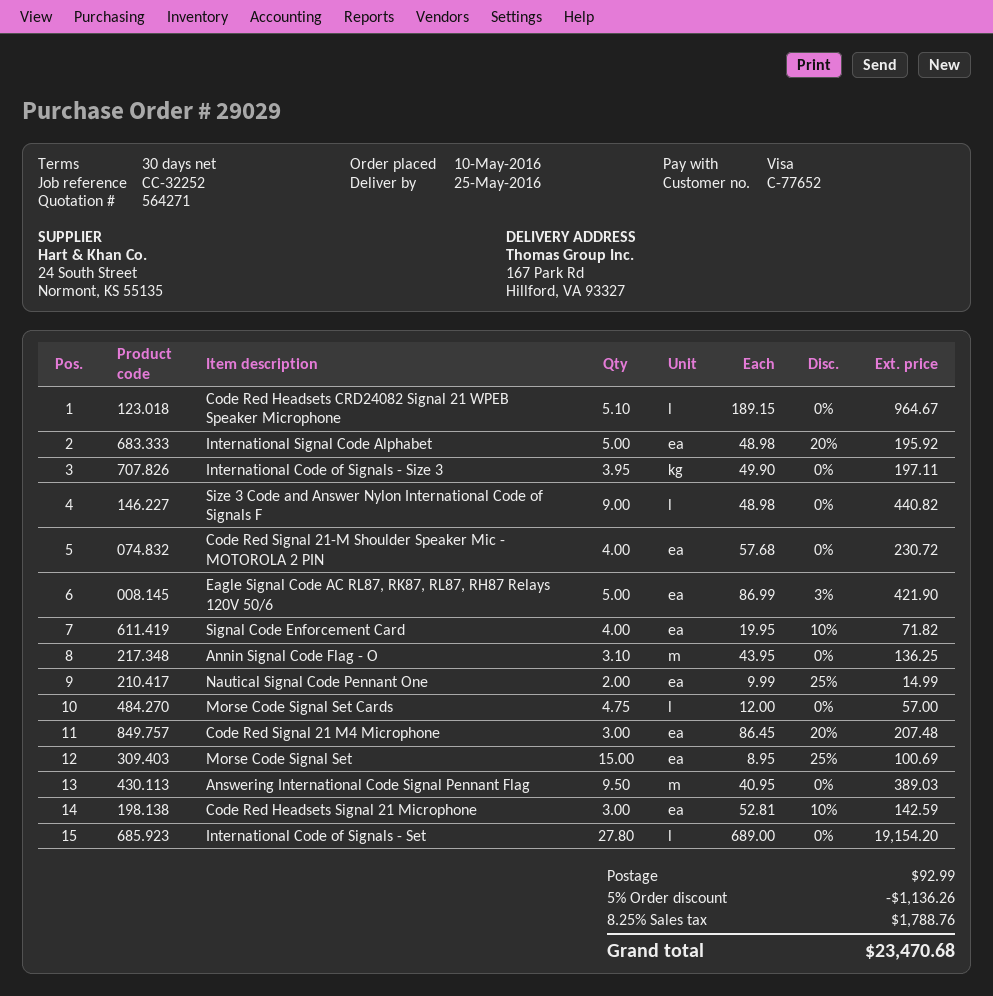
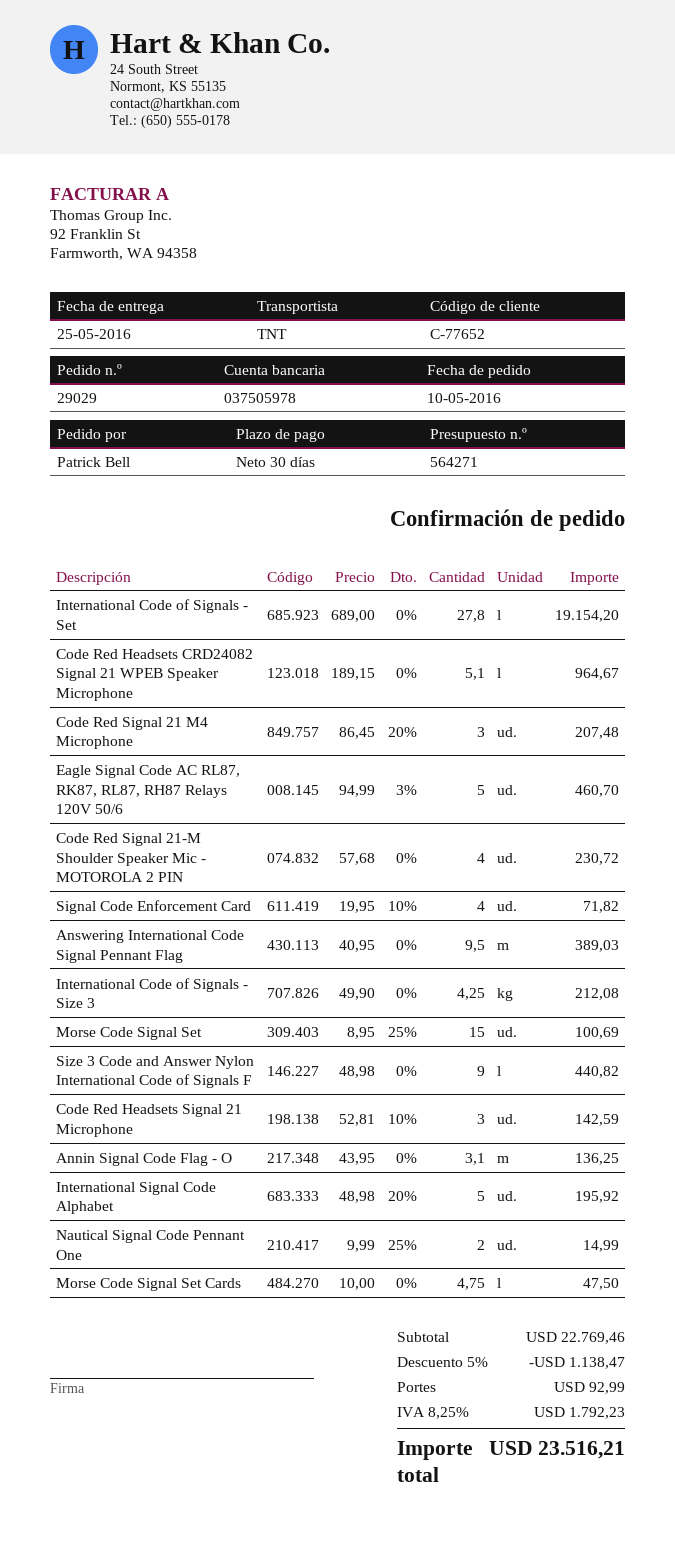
International Code of Signals - Size 3: 3.95 x 49.90 = 197.11 -> 4.25 x 49.90 = 212.08
Eagle Signal Code AC RL87, RK87, RL87, RH87 Relays 120V 50/6: 5 x 86.99 - 3% = 421.90 -> 5 x 94.99 - 3% = 460.70
Morse Code Signal Set Cards: 4.75 x 12.00 = 57.00 -> 4.75 x 10.00 = 47.50
discount: 5% = 1136.26 -> 5% = 1138.47
tax: 8.25% = 1788.76 -> 8.25% = 1792.23
total: 23470.68 -> 23516.21

